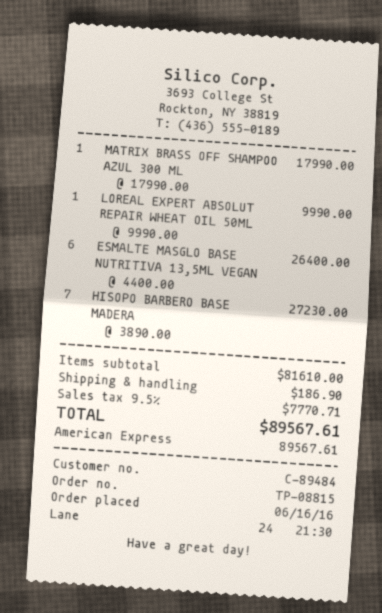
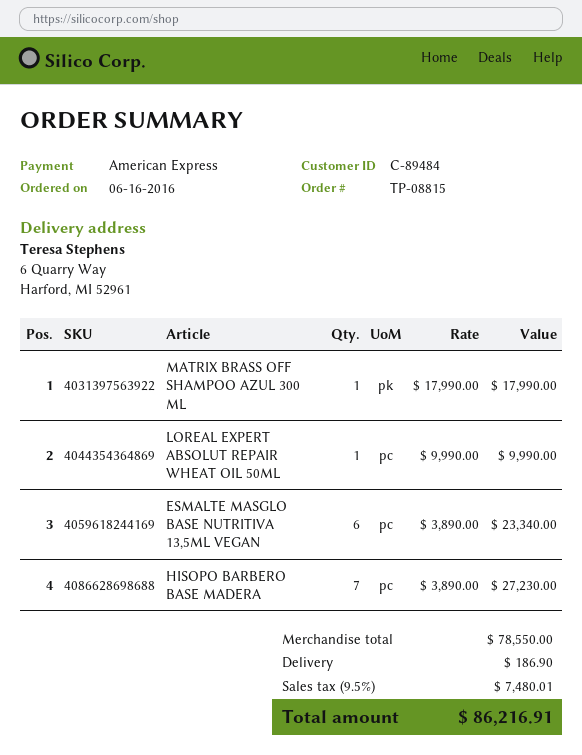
ESMALTE MASGLO BASE NUTRITIVA 13,5ML VEGAN: 6 x 4400.00 = 26400.00 -> 6 x 3890.00 = 23340.00
subtotal: 81610.00 -> 78550.00
tax: 9.5% = 7770.71 -> 9.5% = 7480.01
total: 89567.61 -> 86216.91

